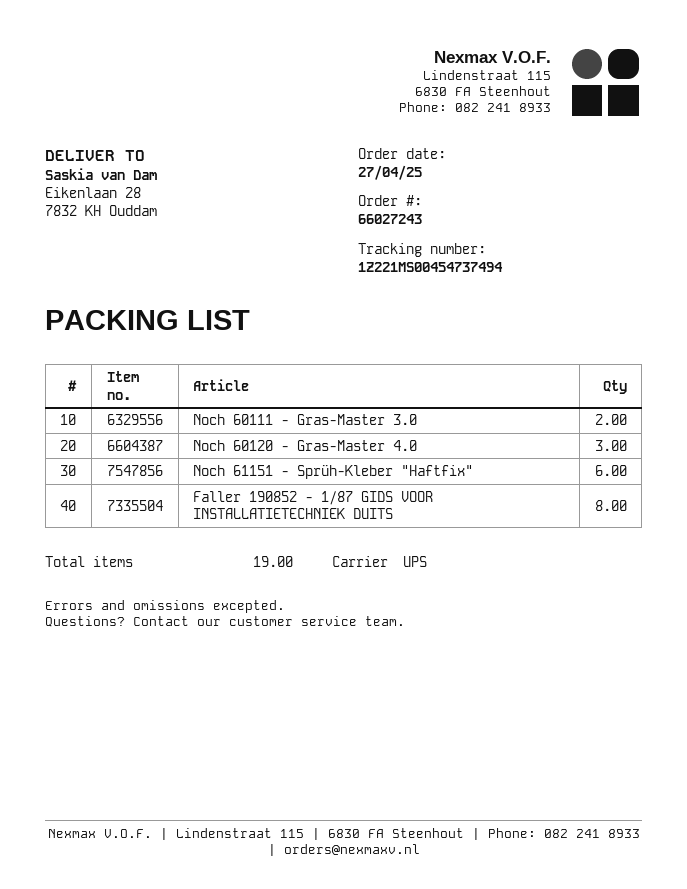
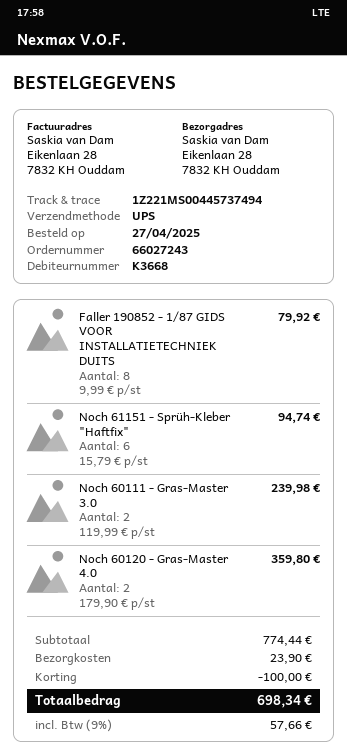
tracking number: 1Z221MS00454737494 -> 1Z221MS00445737494
Noch 60120 - Gras-Master 4.0: 3 -> 2

